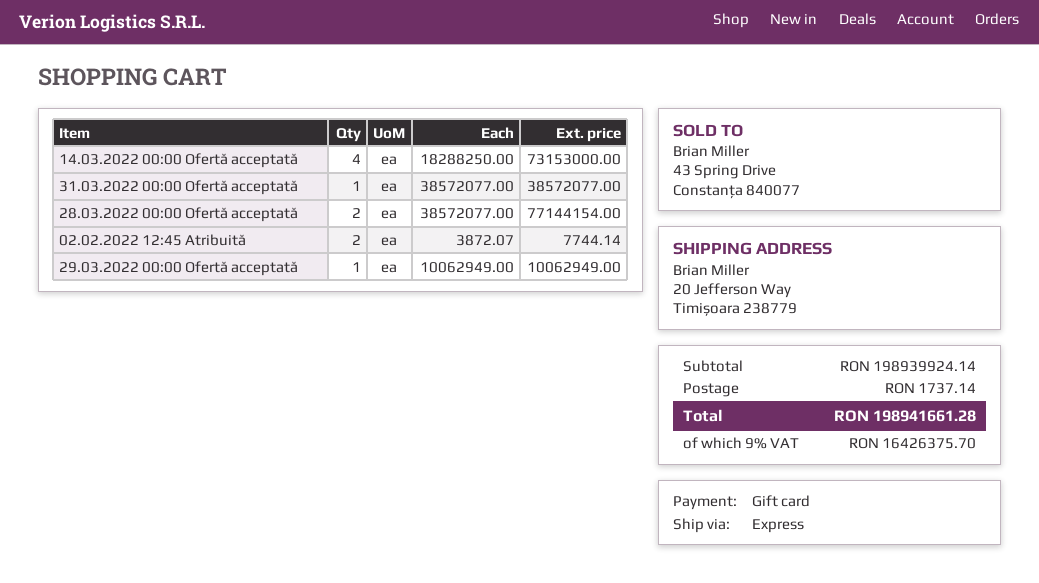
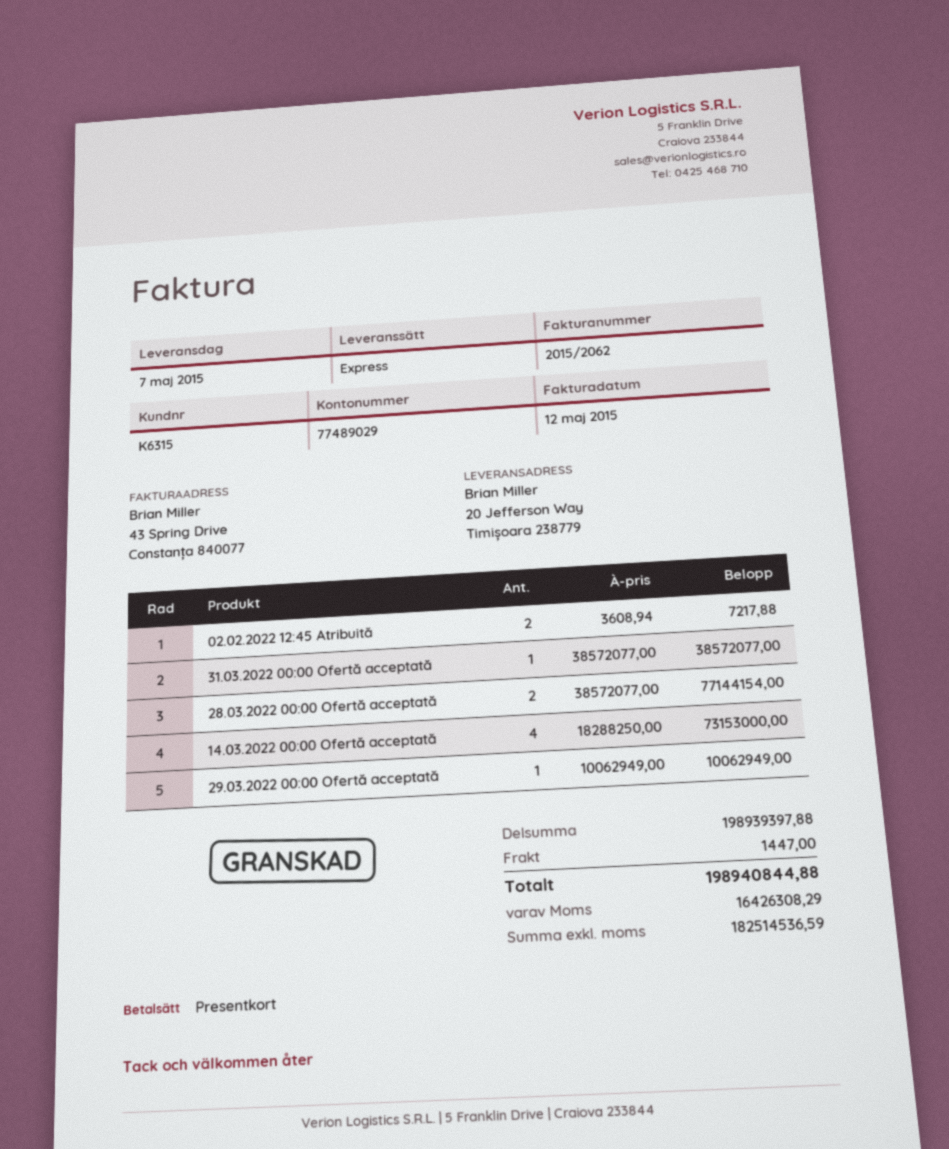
02.02.2022 12:45 Atribuită: 2 x 3872.07 = 7744.14 -> 2 x 3608.94 = 7217.88
subtotal: 198939924.14 -> 198939397.88
shipping: 1737.14 -> 1447.00
tax: 16426375.70 -> 16426308.29
total: 198941661.28 -> 198940844.88

